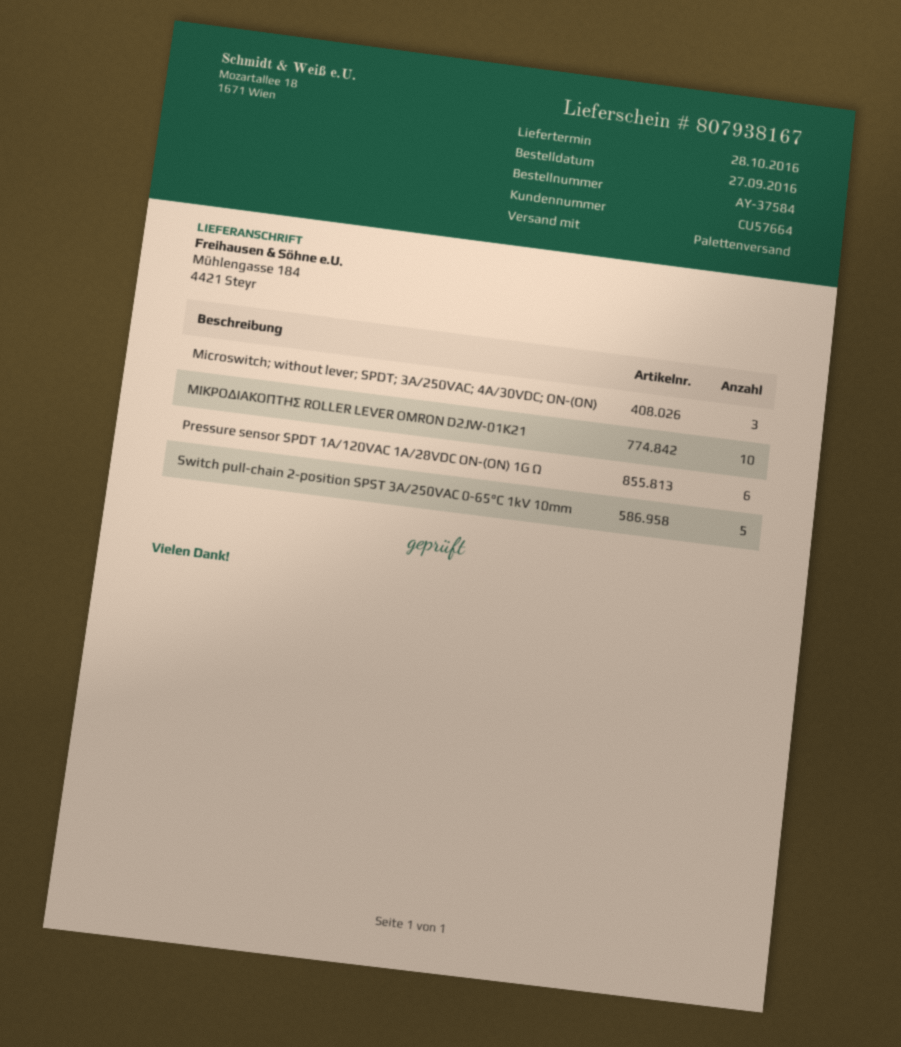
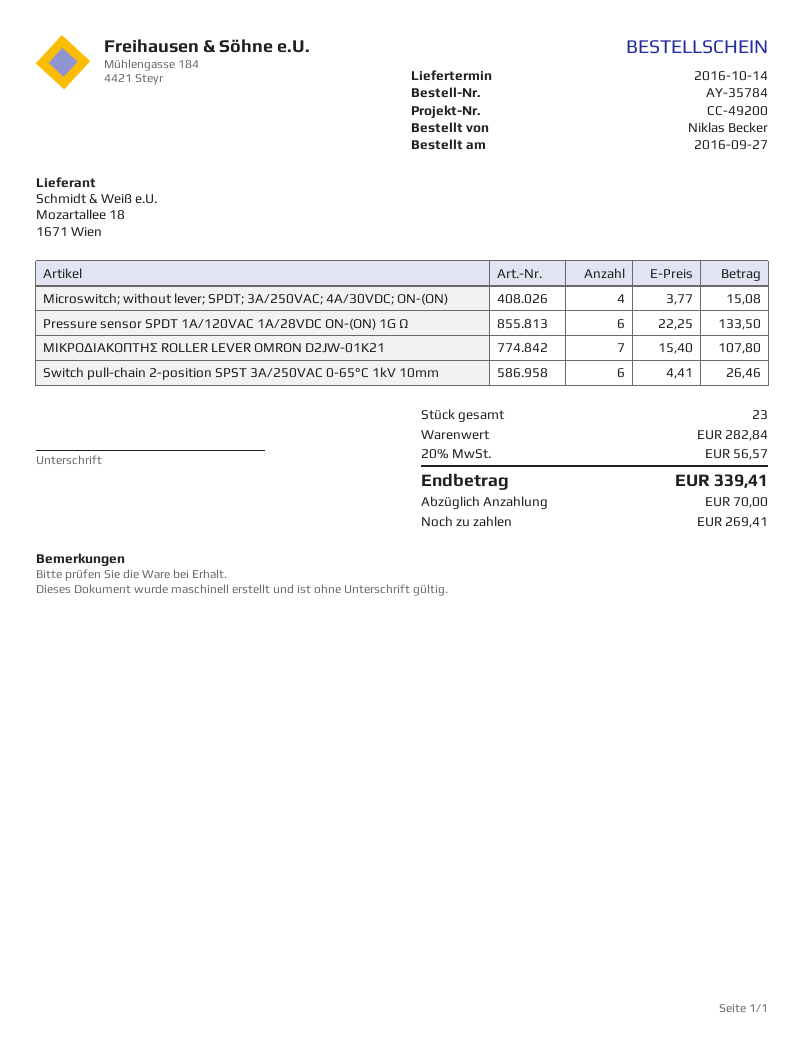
order number: AY-37584 -> AY-35784
delivery date: 2016-10-28 -> 2016-10-14
Microswitch; without lever; SPDT; 3A/250VAC; 4A/30VDC; ON-(ON): 3 -> 4
ΜΙΚΡΟΔΙΑΚΟΠΤΗΣ ROLLER LEVER OMRON D2JW-01Κ21: 10 -> 7
Switch pull-chain 2-position SPST 3A/250VAC 0-65°C 1kV 10mm: 5 -> 6

